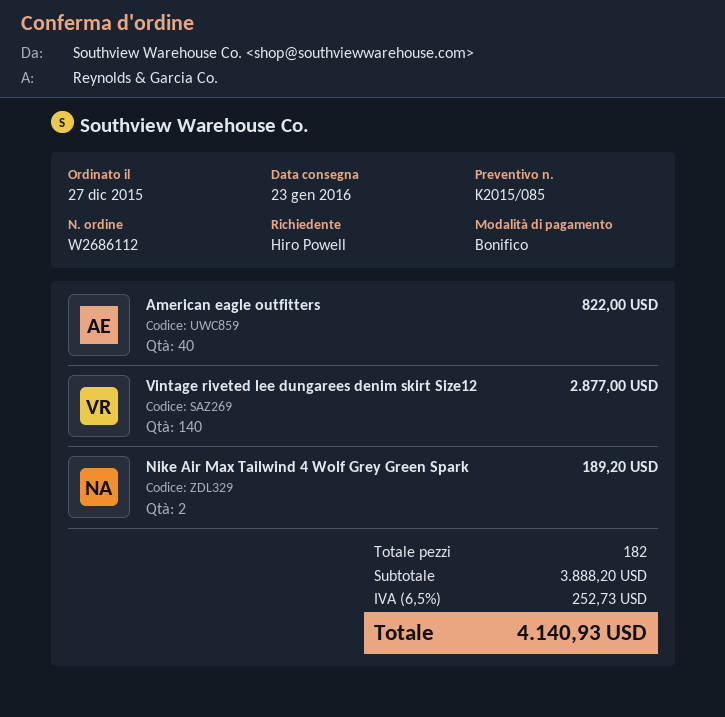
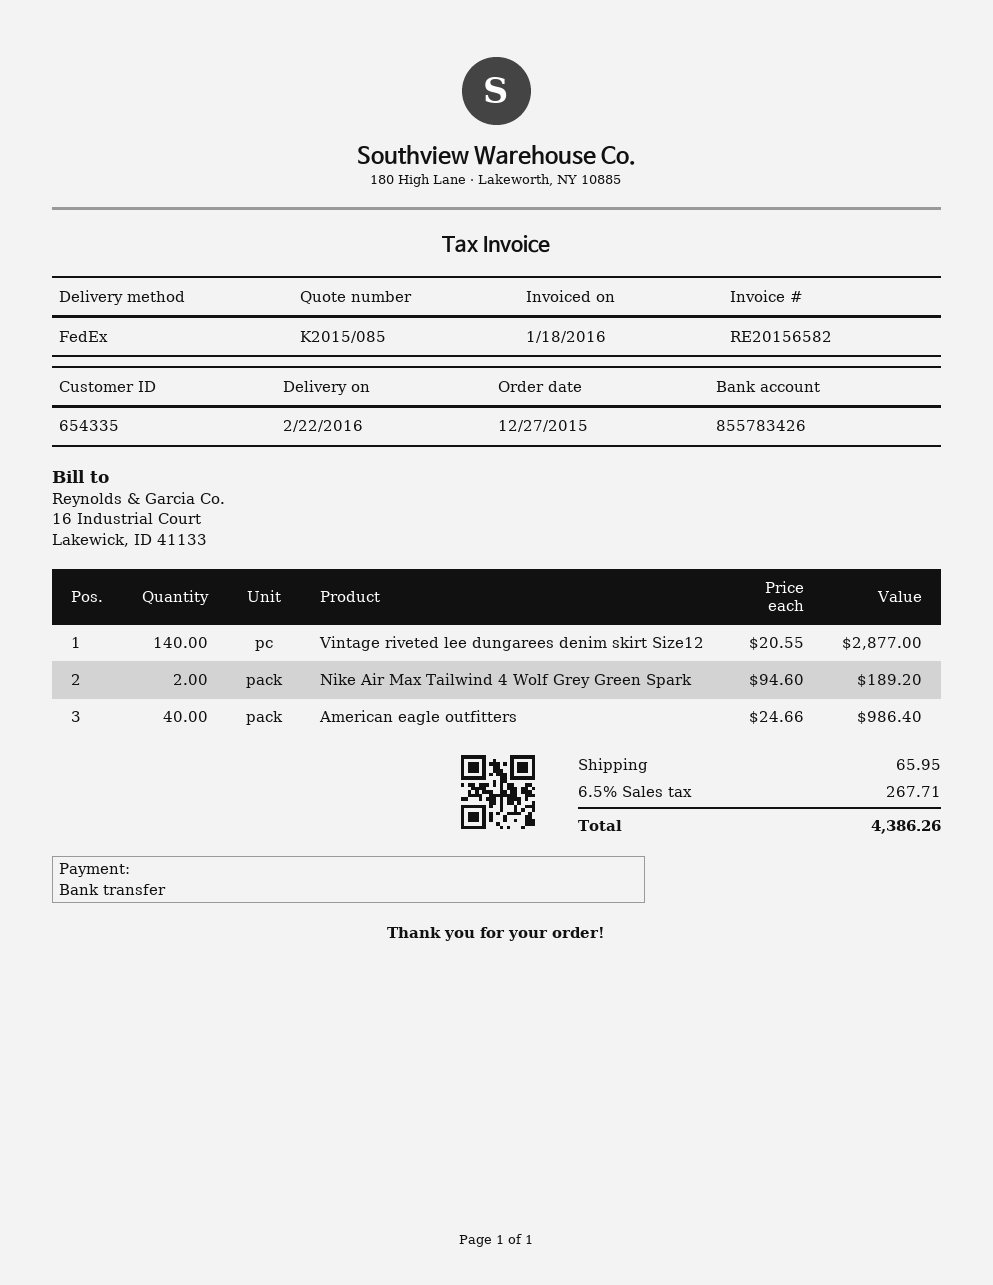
delivery date: 2016-01-23 -> 2016-02-22
American eagle outfitters: 40 for 822.00 -> 40 for 986.40
shipping: none -> 65.95
tax: 6.5% = 252.73 -> 6.5% = 267.71
total: 4140.93 -> 4386.26

